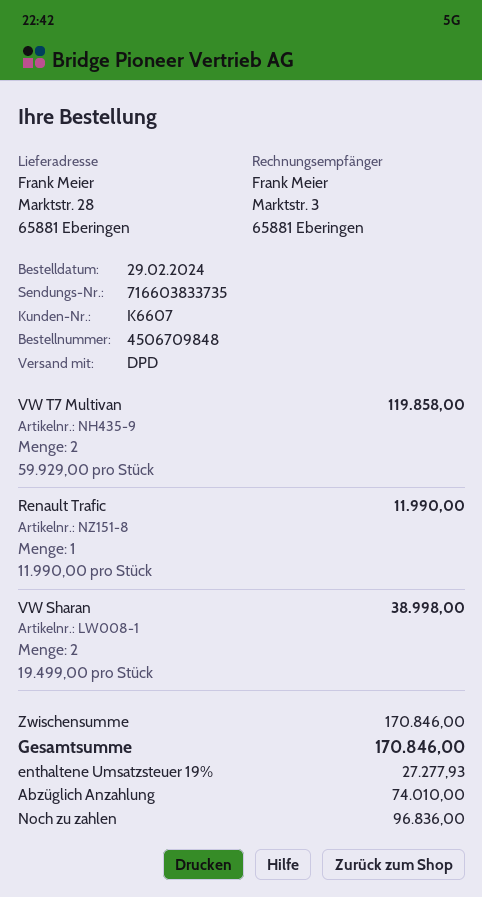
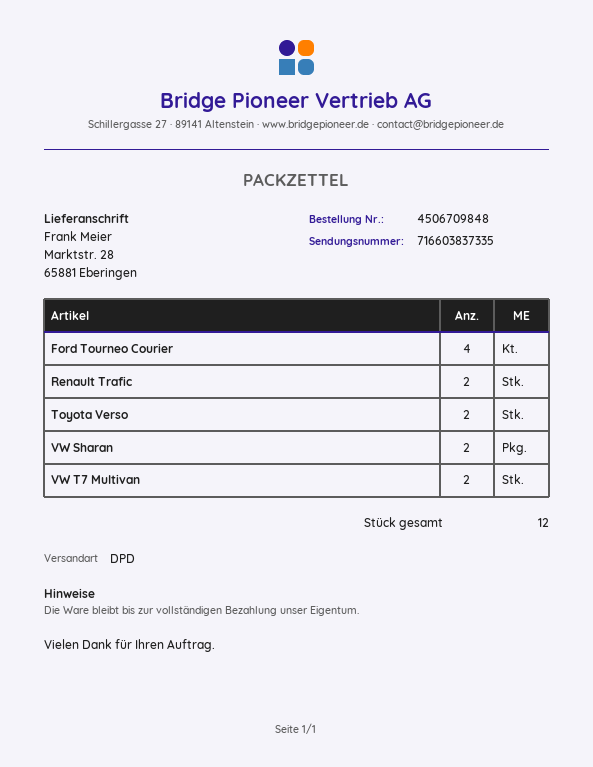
tracking number: 716603833735 -> 716603837335
Renault Trafic: 1 -> 2
Ford Tourneo Courier: none -> 4
Toyota Verso: none -> 2

